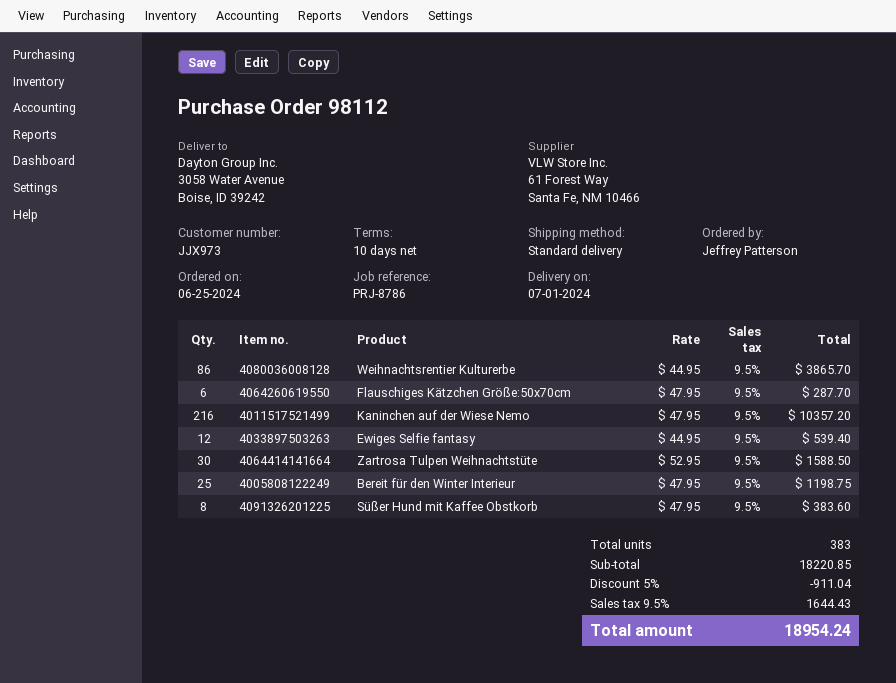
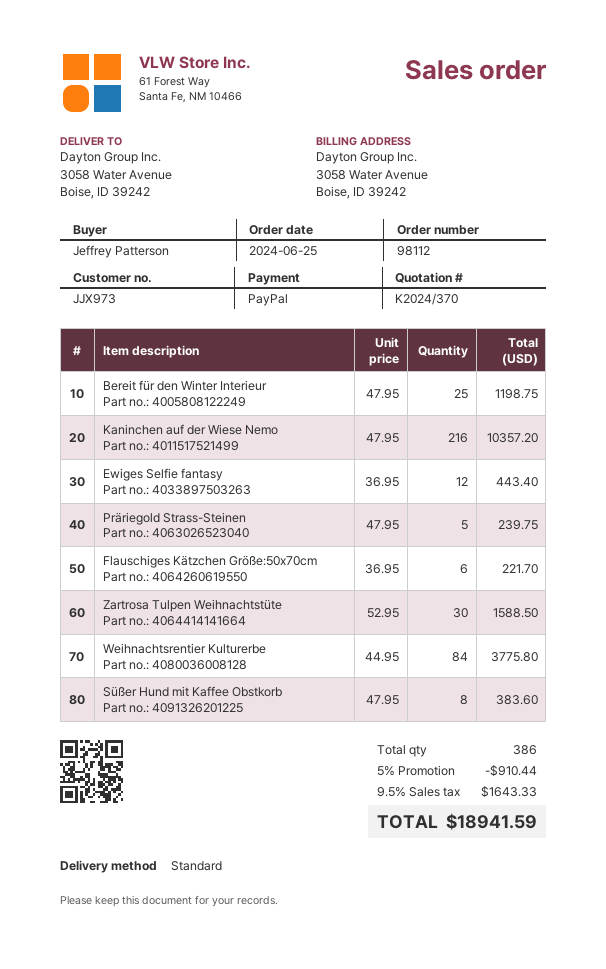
Weihnachtsrentier Kulturerbe: 86 x 44.95 = 3865.70 -> 84 x 44.95 = 3775.80
Flauschiges Kätzchen Größe:50x70cm: 6 x 47.95 = 287.70 -> 6 x 36.95 = 221.70
Ewiges Selfie fantasy: 12 x 44.95 = 539.40 -> 12 x 36.95 = 443.40
Präriegold Strass-Steinen: none -> 5 x 47.95 = 239.75
total quantity: 383 -> 386
discount: 5% = 911.04 -> 5% = 910.44
tax: 9.5% = 1644.43 -> 9.5% = 1643.33
total: 18954.24 -> 18941.59

